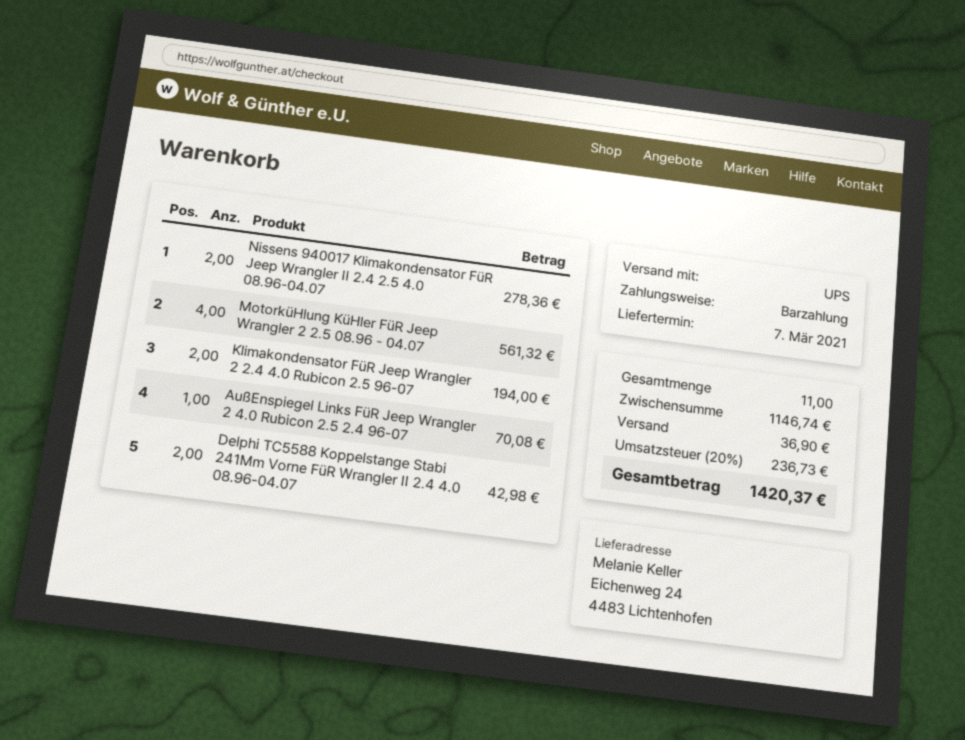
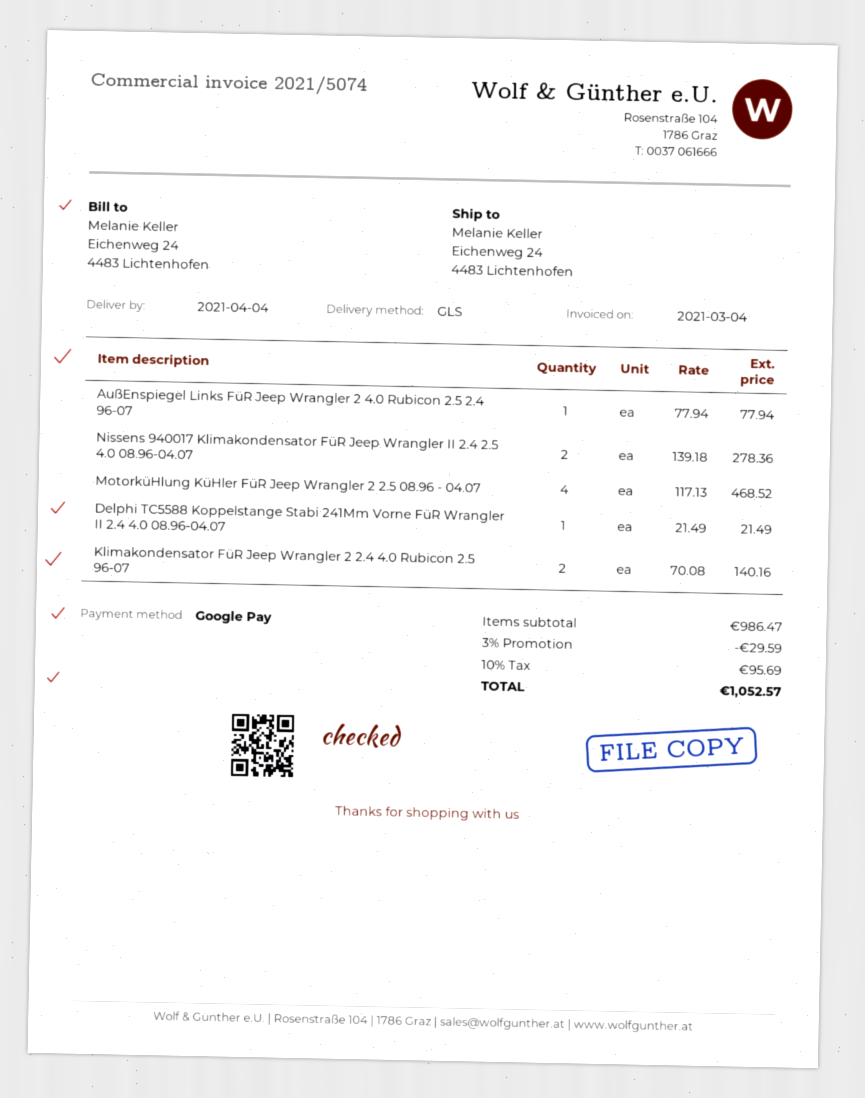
delivery date: 2021-03-07 -> 2021-04-04
payment method: cash -> Google Pay
shipping method: UPS -> GLS
MotorküHlung KüHler FüR Jeep Wrangler 2 2.5 08.96 - 04.07: 4 for 561.32 -> 4 for 468.52
Klimakondensator FüR Jeep Wrangler 2 2.4 4.0 Rubicon 2.5 96-07: 2 for 194.00 -> 2 for 140.16
AußEnspiegel Links FüR Jeep Wrangler 2 4.0 Rubicon 2.5 2.4 96-07: 1 for 70.08 -> 1 for 77.94
Delphi TC5588 Koppelstange Stabi 241Mm Vorne FüR Wrangler II 2.4 4.0 08.96-04.07: 2 for 42.98 -> 1 for 21.49
subtotal: 1146.74 -> 986.47
discount: none -> 3% = 29.59
shipping: 36.90 -> none
tax: 20% = 236.73 -> 10% = 95.69
total: 1420.37 -> 1052.57

